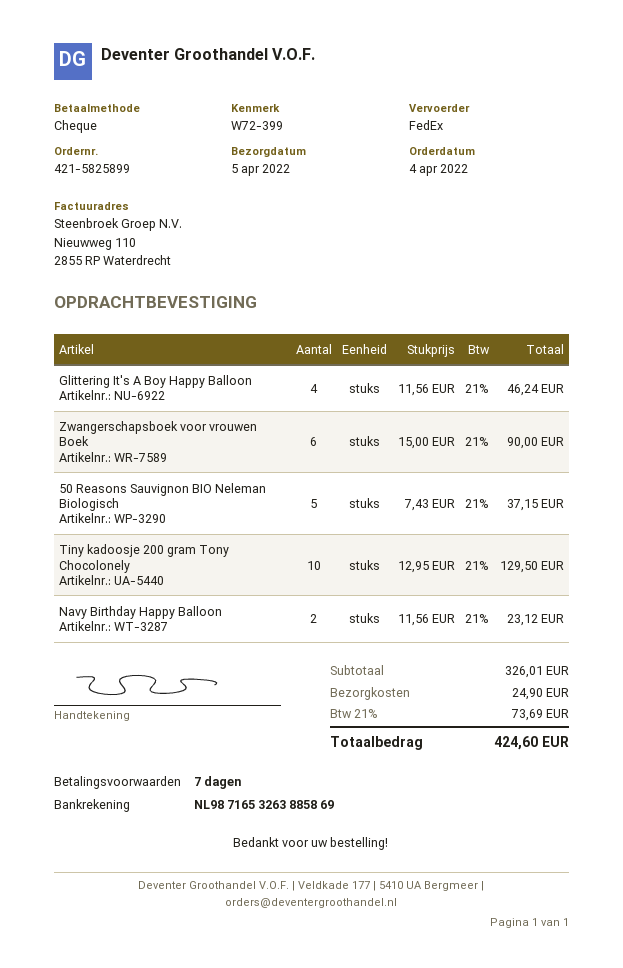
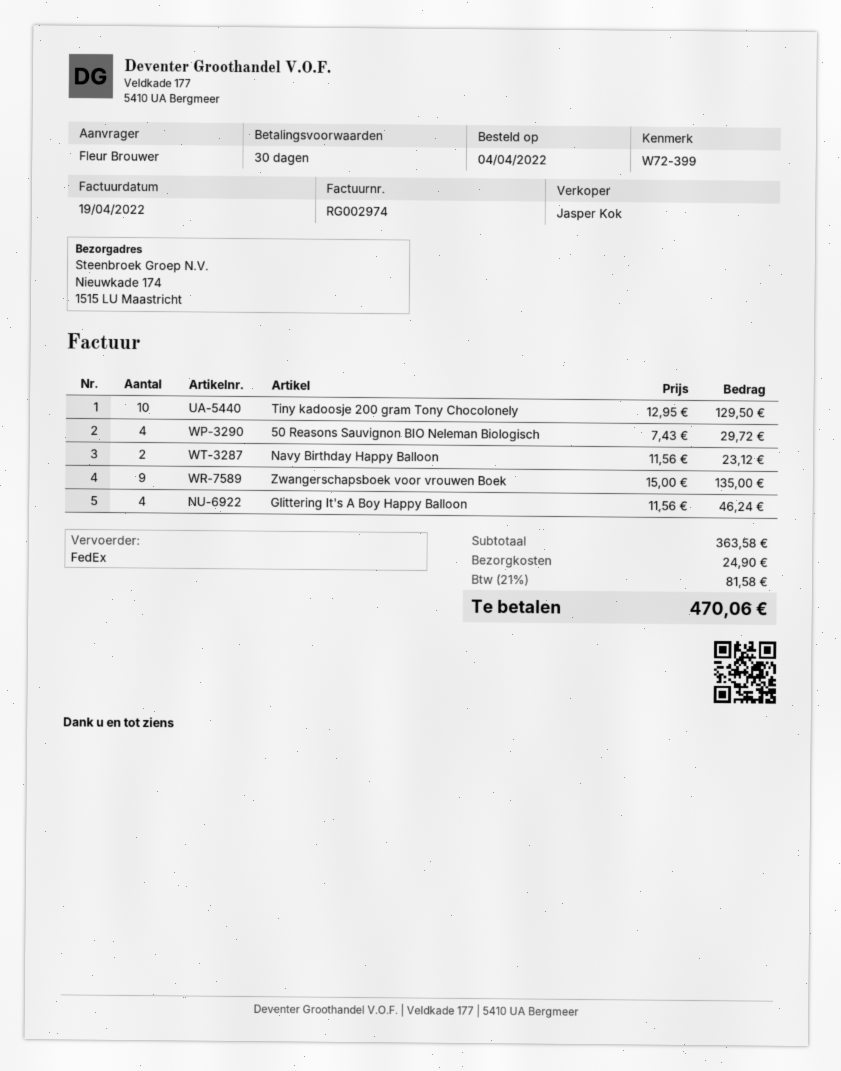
payment terms: 7 days -> 30 days
Zwangerschapsboek voor vrouwen Boek: 6 x 15.00 = 90.00 -> 9 x 15.00 = 135.00
50 Reasons Sauvignon BIO Neleman Biologisch: 5 x 7.43 = 37.15 -> 4 x 7.43 = 29.72
subtotal: 326.01 -> 363.58
tax: 21% = 73.69 -> 21% = 81.58
total: 424.60 -> 470.06

